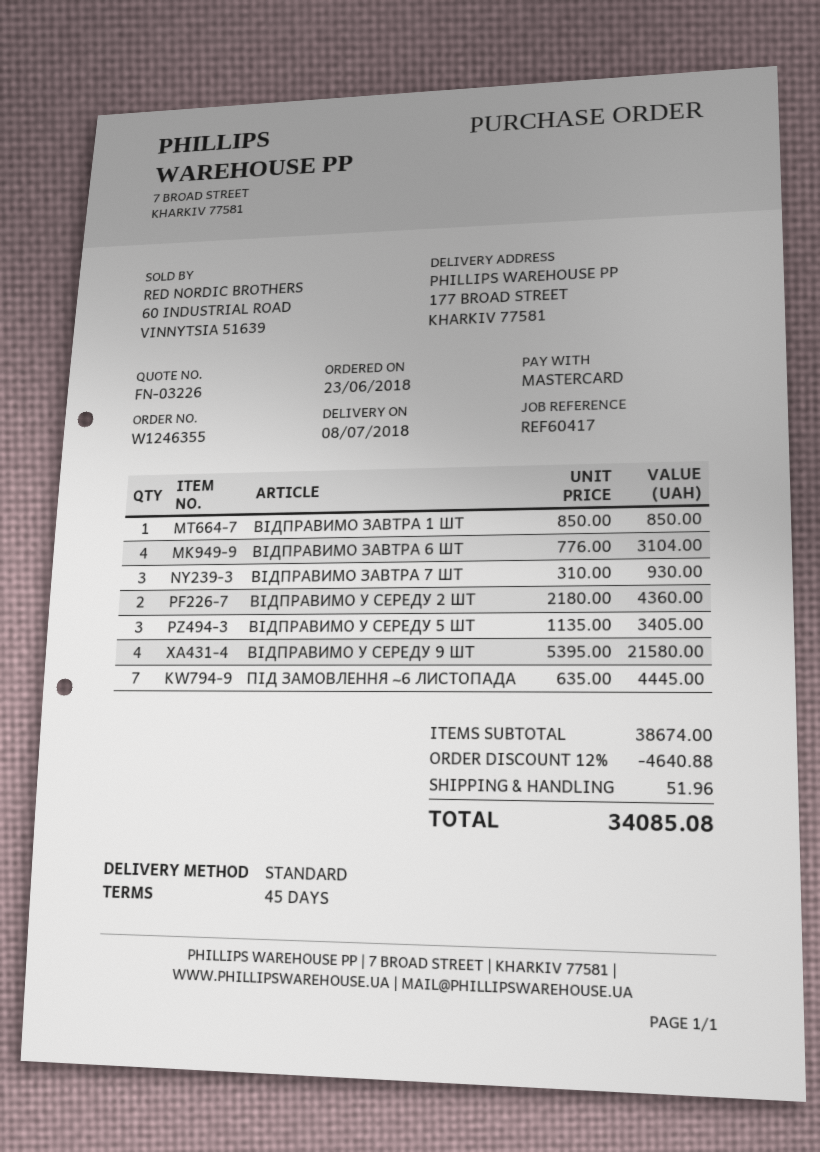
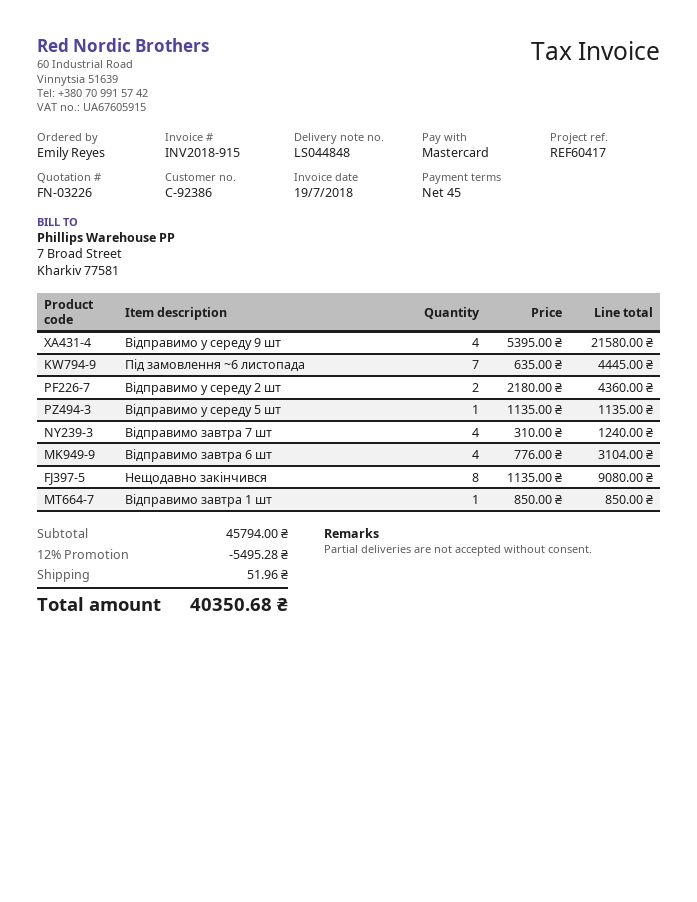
ВІДПРАВИМО ЗАВТРА 7 ШТ: 3 x 310.00 = 930.00 -> 4 x 310.00 = 1240.00
ВІДПРАВИМО У СЕРЕДУ 5 ШТ: 3 x 1135.00 = 3405.00 -> 1 x 1135.00 = 1135.00
Нещодавно закінчився: none -> 8 x 1135.00 = 9080.00
subtotal: 38674.00 -> 45794.00
discount: 12% = 4640.88 -> 12% = 5495.28
total: 34085.08 -> 40350.68

